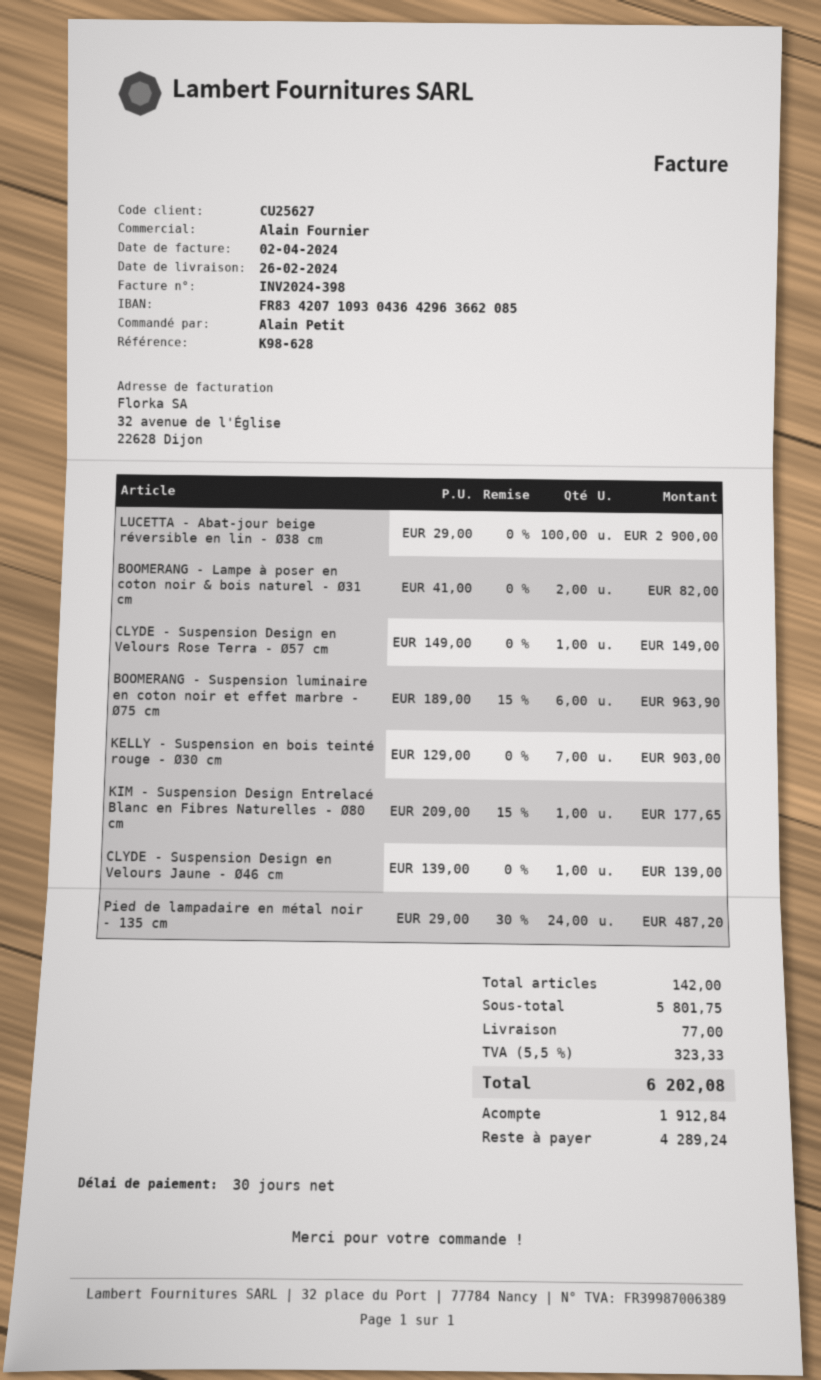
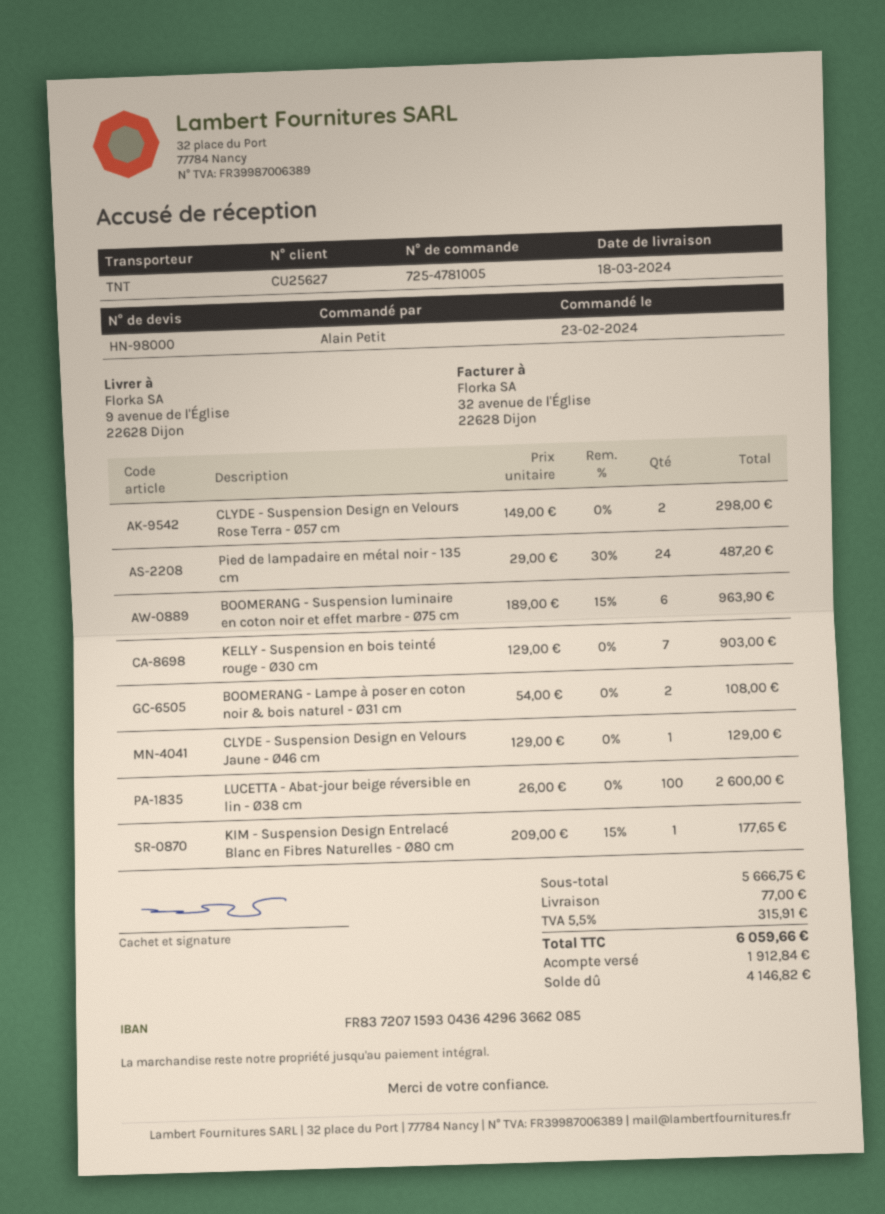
delivery date: 2024-02-26 -> 2024-03-18
bank account: FR8342071093043642963662085 -> FR8372071593043642963662085
LUCETTA - Abat-jour beige réversible en lin - Ø38 cm: 100 x 29.00 = 2900.00 -> 100 x 26.00 = 2600.00
BOOMERANG - Lampe à poser en coton noir & bois naturel - Ø31 cm: 2 x 41.00 = 82.00 -> 2 x 54.00 = 108.00
CLYDE - Suspension Design en Velours Rose Terra - Ø57 cm: 1 x 149.00 = 149.00 -> 2 x 149.00 = 298.00
CLYDE - Suspension Design en Velours Jaune - Ø46 cm: 1 x 139.00 = 139.00 -> 1 x 129.00 = 129.00
subtotal: 5801.75 -> 5666.75
tax: 5.5% = 323.33 -> 5.5% = 315.91
total: 6202.08 -> 6059.66
balance: 4289.24 -> 4146.82

